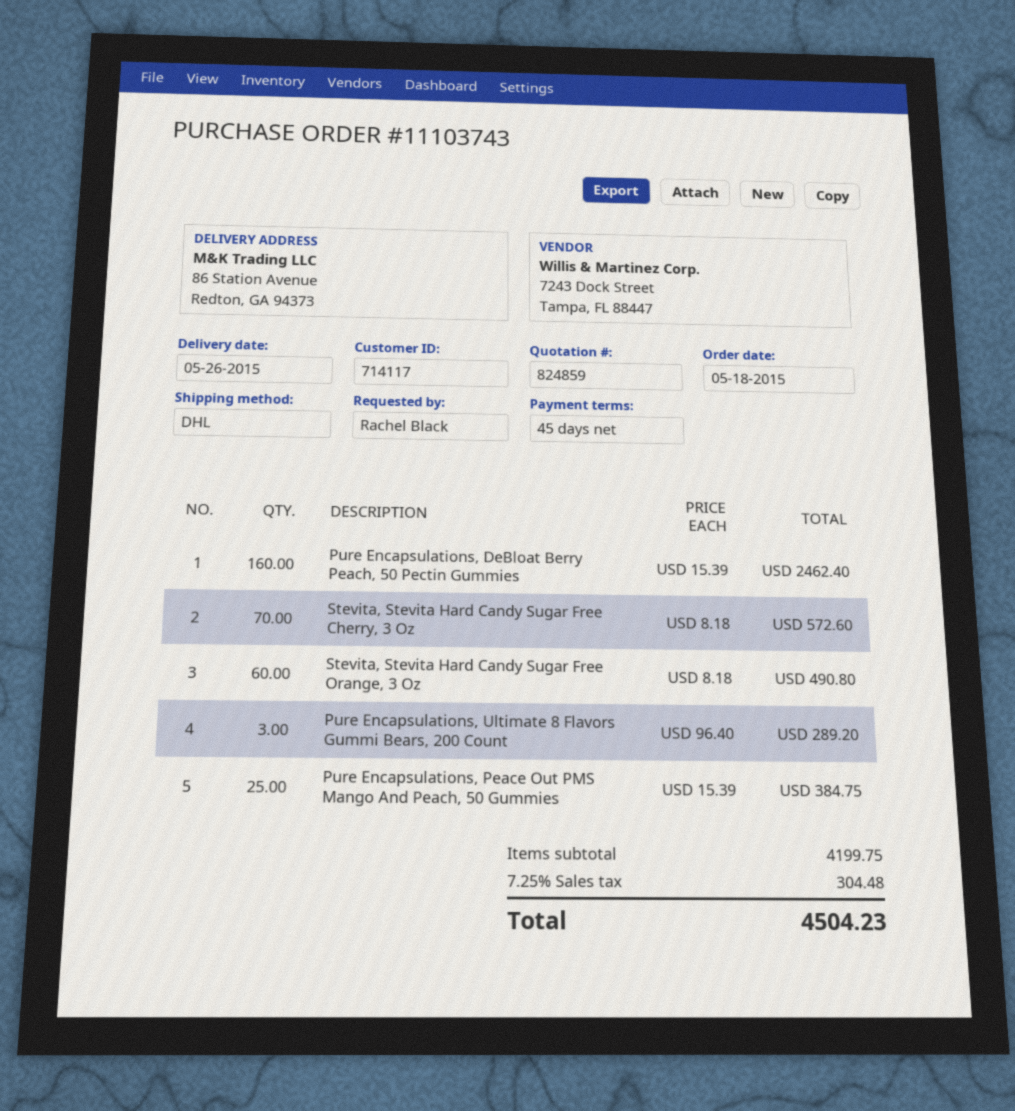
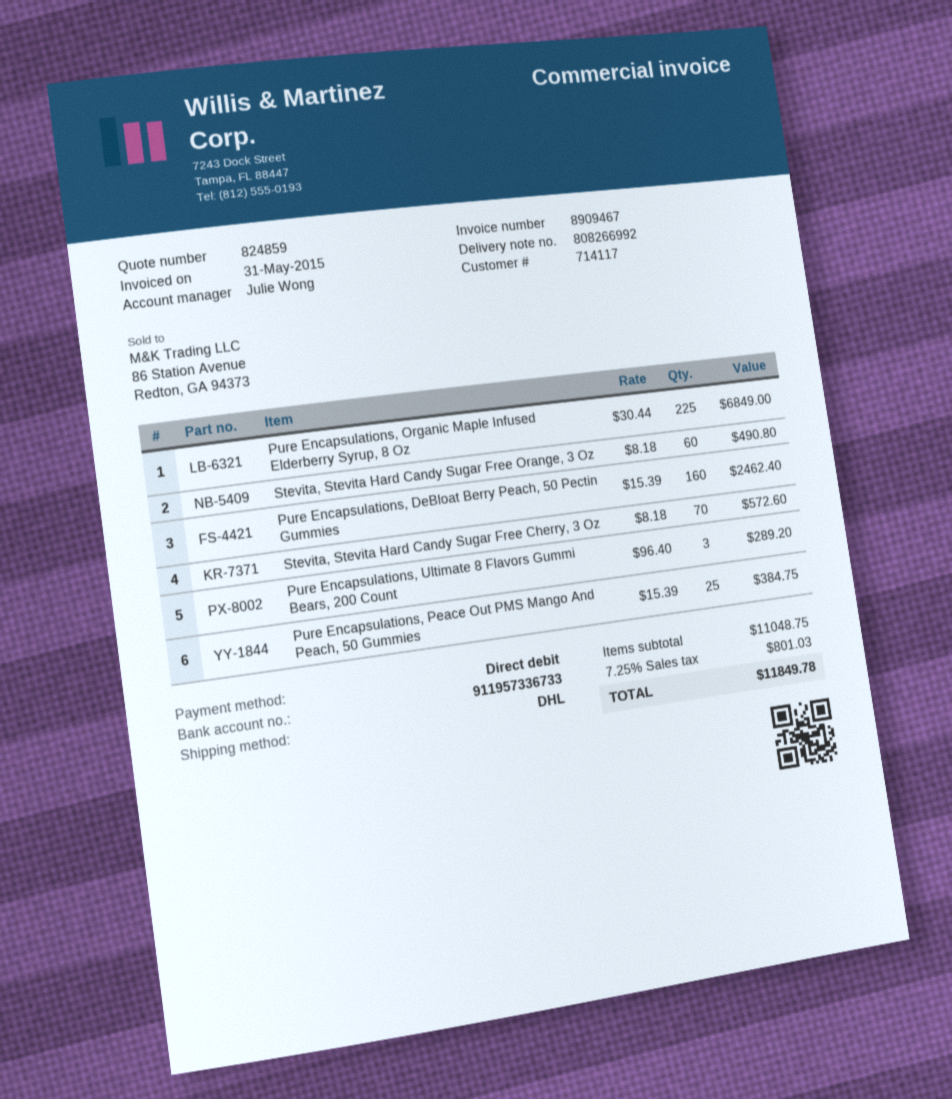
Pure Encapsulations, Organic Maple Infused Elderberry Syrup, 8 Oz: none -> 225 x 30.44 = 6849.00
subtotal: 4199.75 -> 11048.75
tax: 7.25% = 304.48 -> 7.25% = 801.03
total: 4504.23 -> 11849.78

